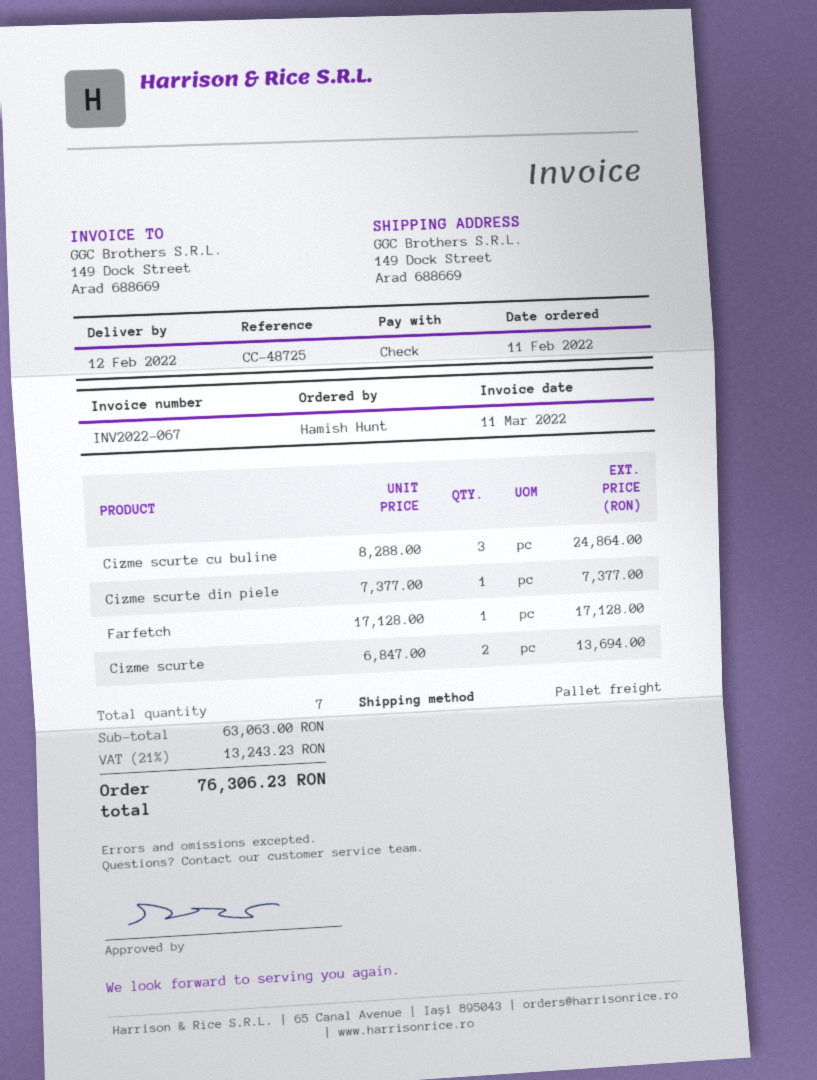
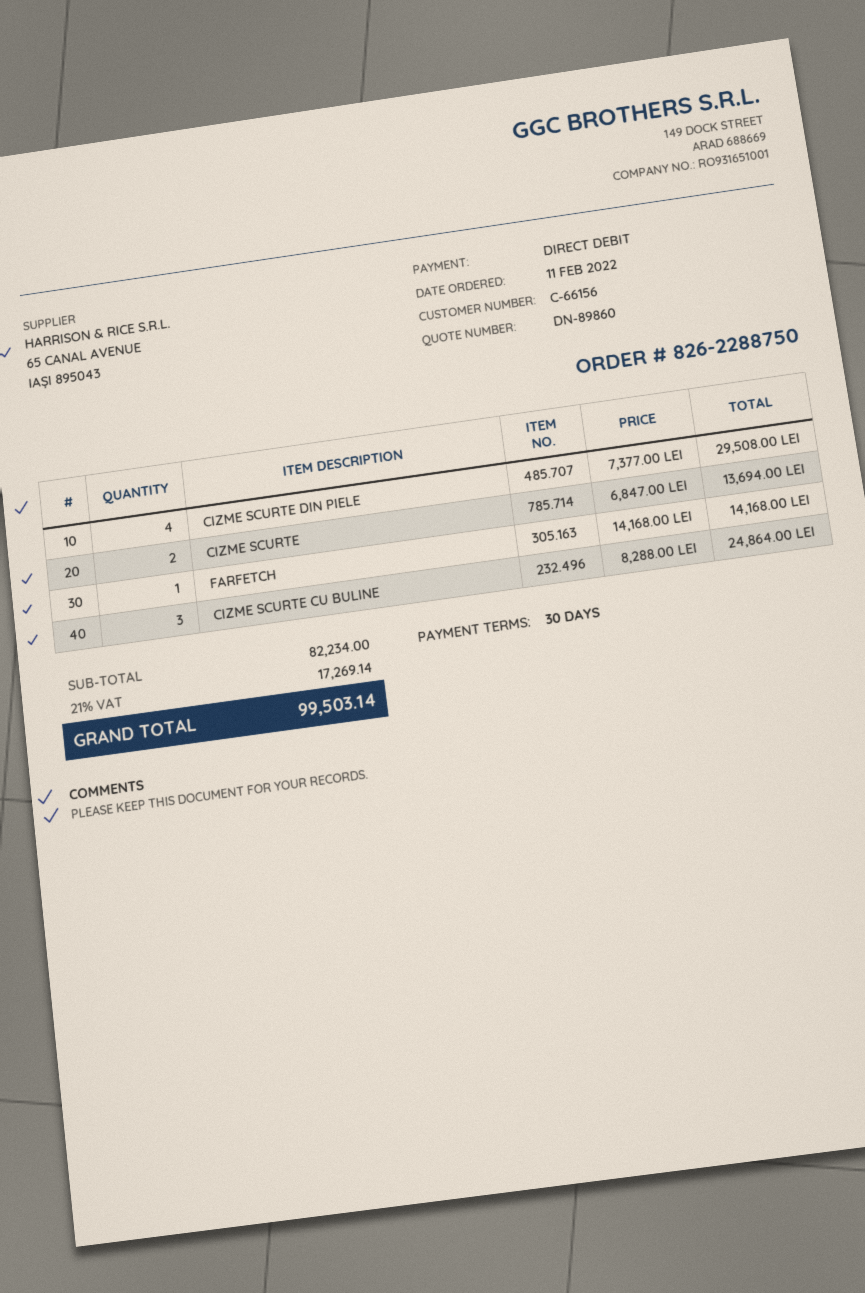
payment method: cheque -> direct debit
Cizme scurte din piele: 1 x 7377.00 = 7377.00 -> 4 x 7377.00 = 29508.00
Farfetch: 1 x 17128.00 = 17128.00 -> 1 x 14168.00 = 14168.00
subtotal: 63063.00 -> 82234.00
tax: 21% = 13243.23 -> 21% = 17269.14
total: 76306.23 -> 99503.14

